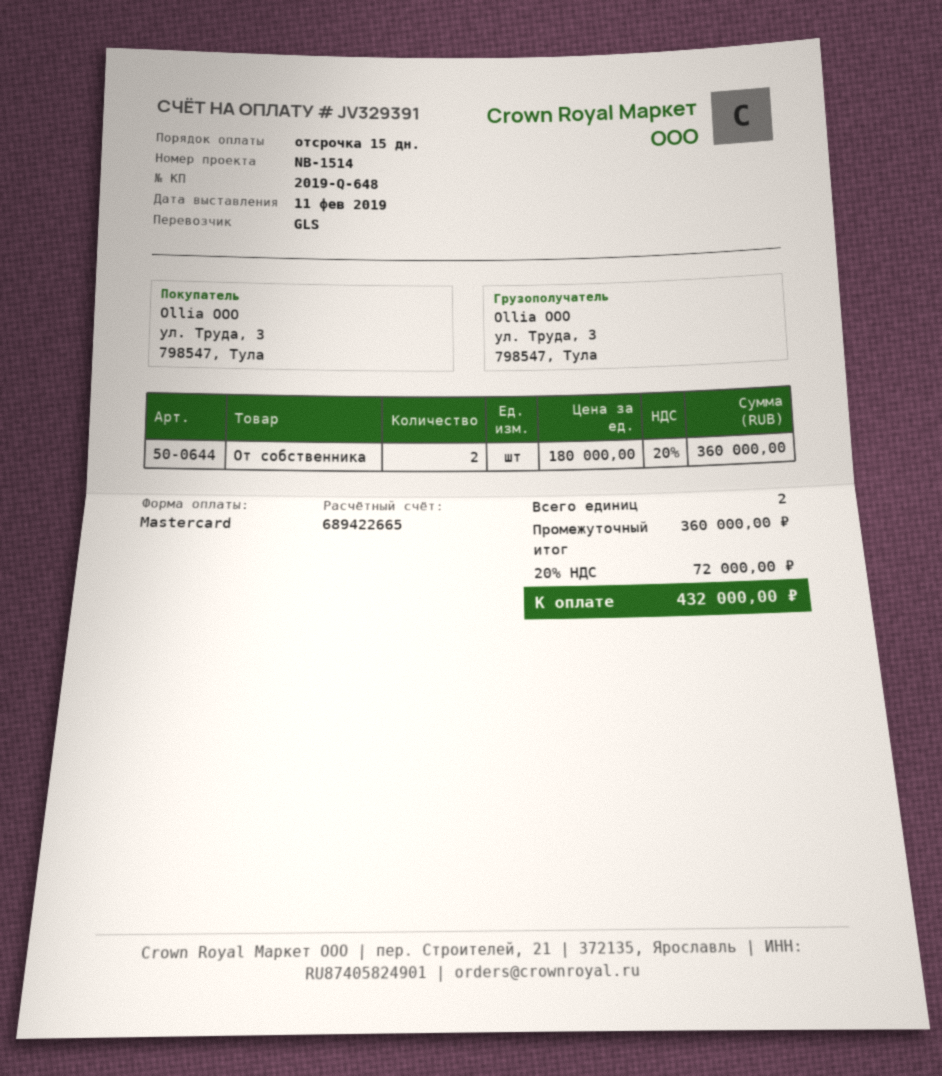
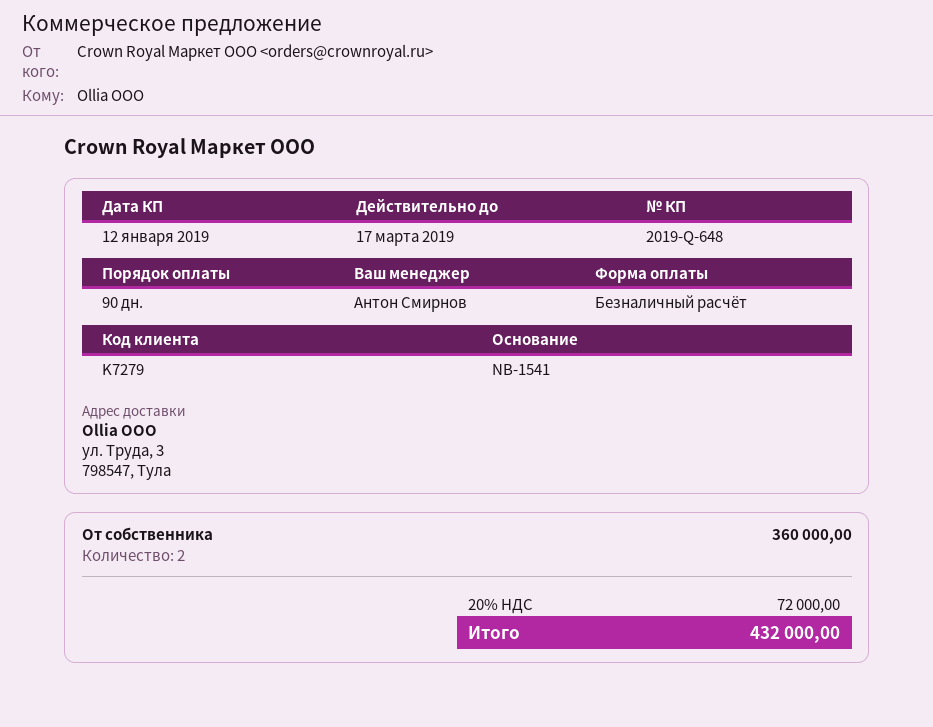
payment terms: 15 days -> 90 days
reference: NB-1514 -> NB-1541
payment method: Mastercard -> bank transfer

